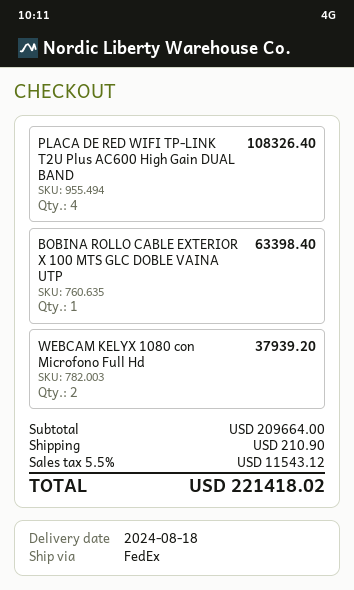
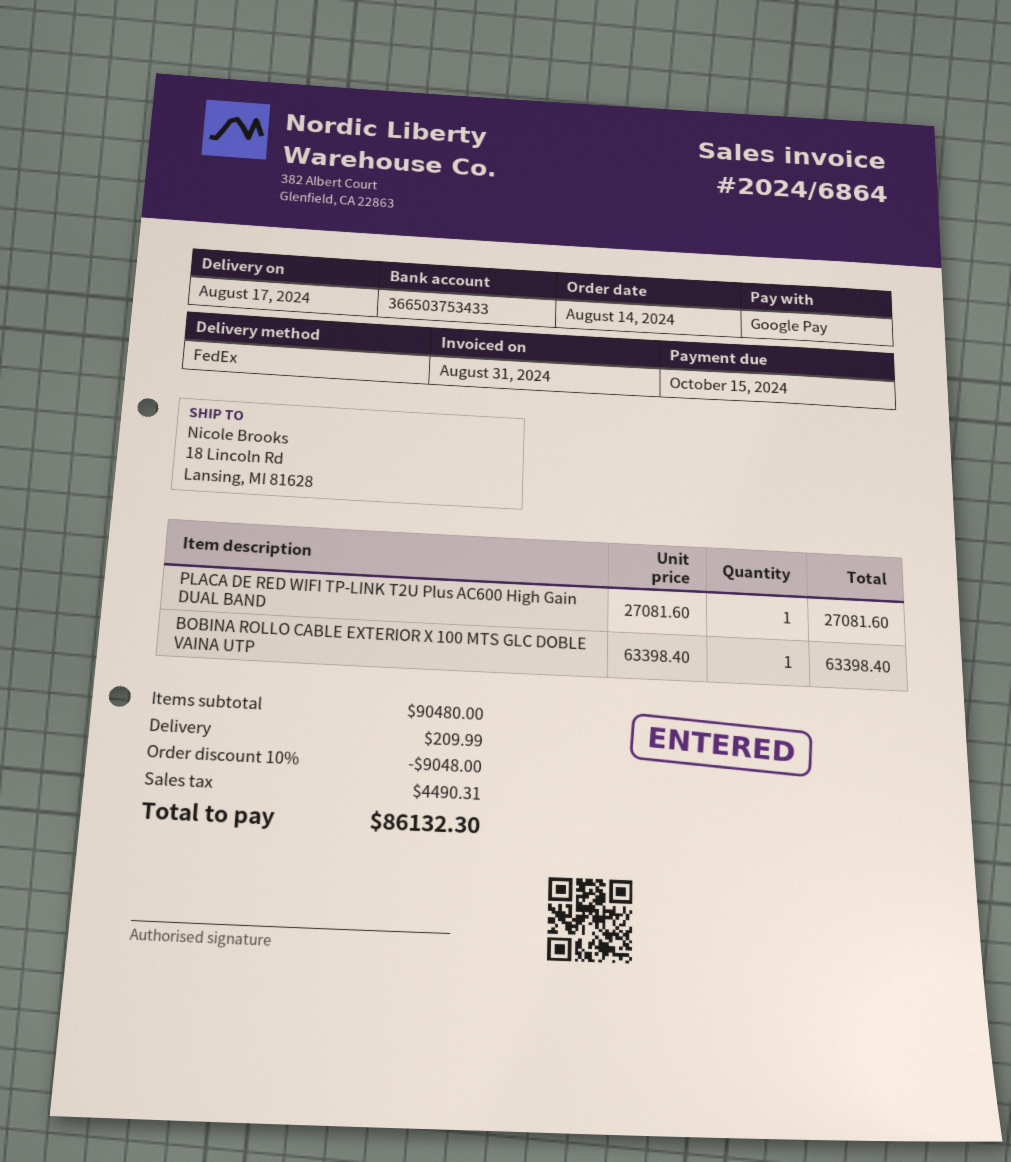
delivery date: 2024-08-18 -> 2024-08-17
PLACA DE RED WIFI TP-LINK T2U Plus AC600 High Gain DUAL BAND: 4 for 108326.40 -> 1 for 27081.60
WEBCAM KELYX 1080 con Microfono Full Hd: 2 for 37939.20 -> none
subtotal: 209664.00 -> 90480.00
discount: none -> 10% = 9048.00
shipping: 210.90 -> 209.99
tax: 11543.12 -> 4490.31
total: 221418.02 -> 86132.30

